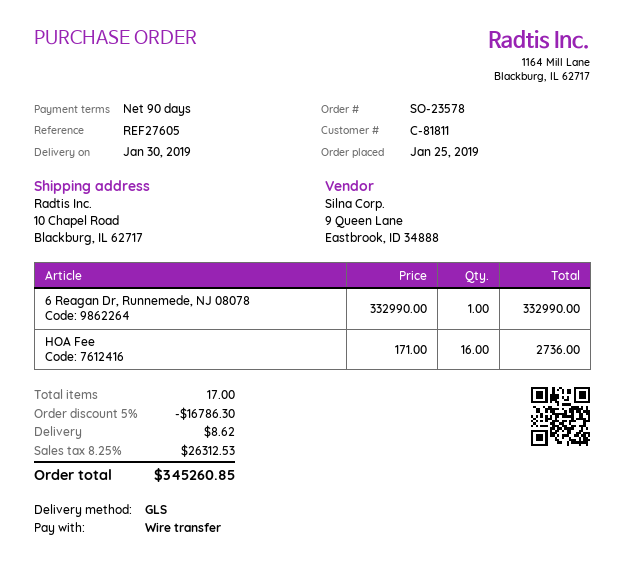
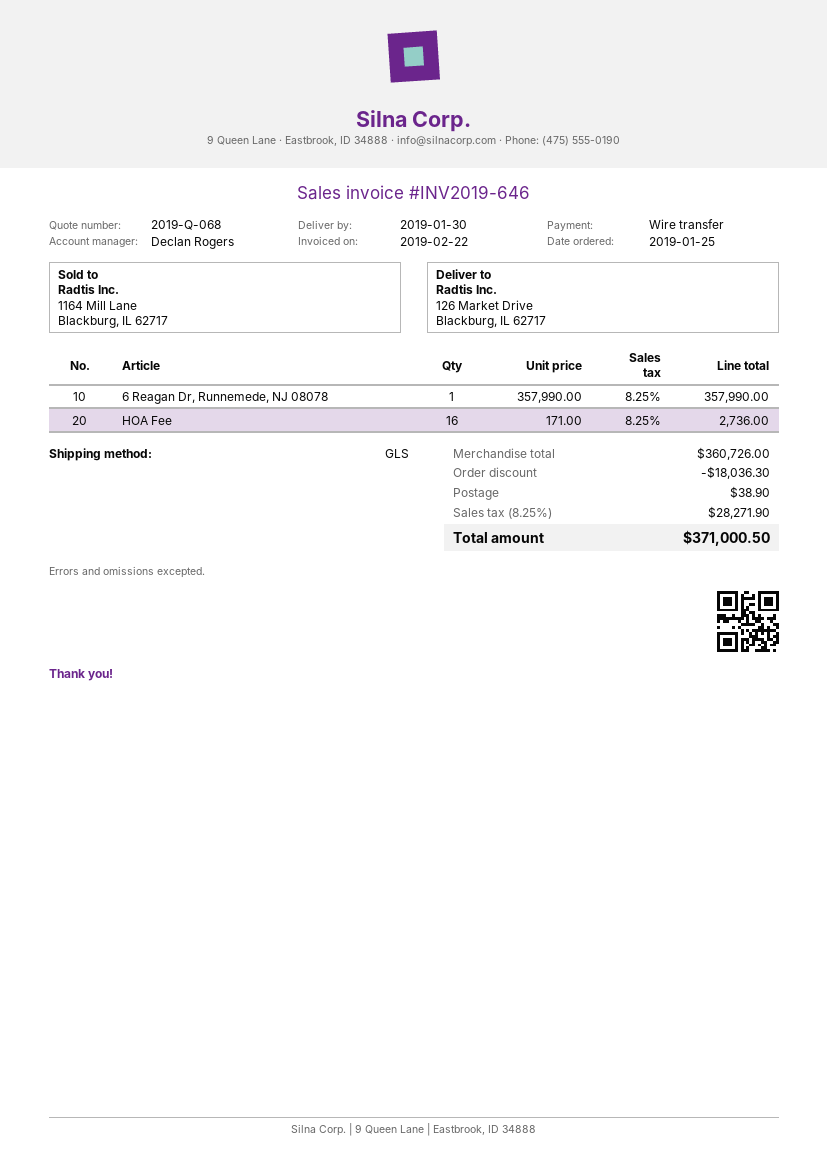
ship to: 10 Chapel Road, Blackburg, IL 62717 -> 126 Market Drive, Blackburg, IL 62717
6 Reagan Dr, Runnemede, NJ 08078: 1 x 332990.00 = 332990.00 -> 1 x 357990.00 = 357990.00
discount: 16786.30 -> 18036.30
shipping: 8.62 -> 38.90
tax: 8.25% = 26312.53 -> 8.25% = 28271.90
total: 345260.85 -> 371000.50

